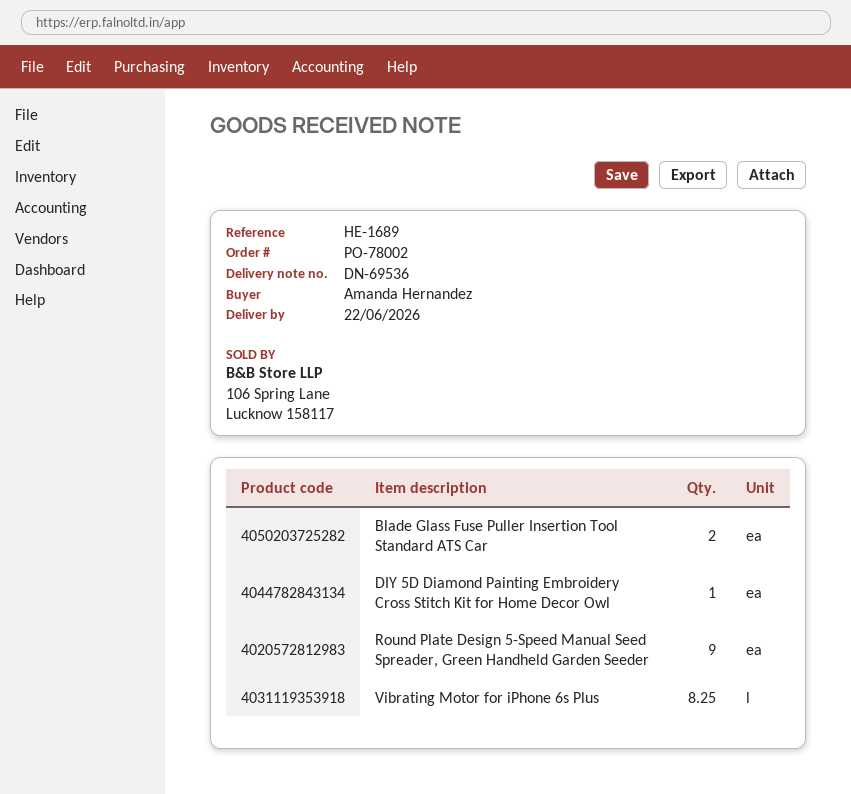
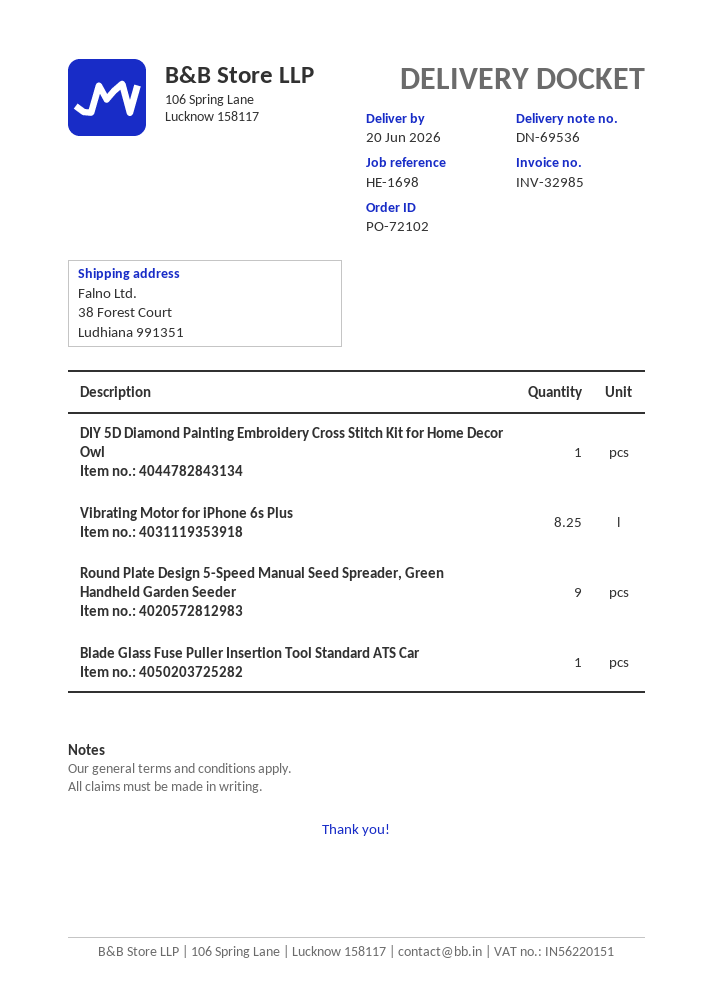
order number: PO-78002 -> PO-72102
delivery date: 2026-06-22 -> 2026-06-20
reference: HE-1689 -> HE-1698
Blade Glass Fuse Puller Insertion Tool Standard ATS Car: 2 -> 1

